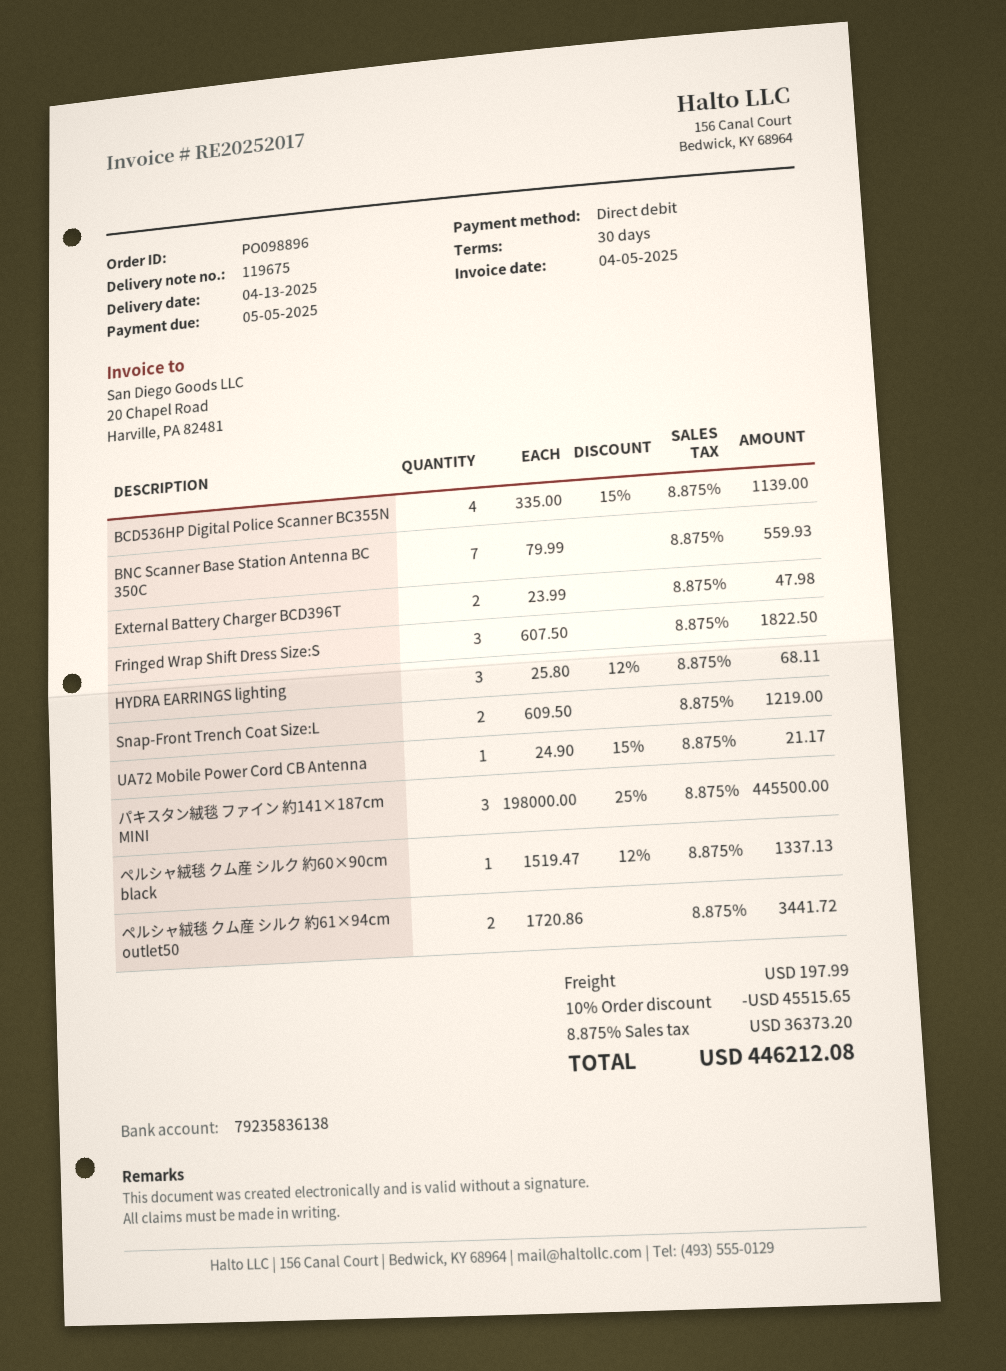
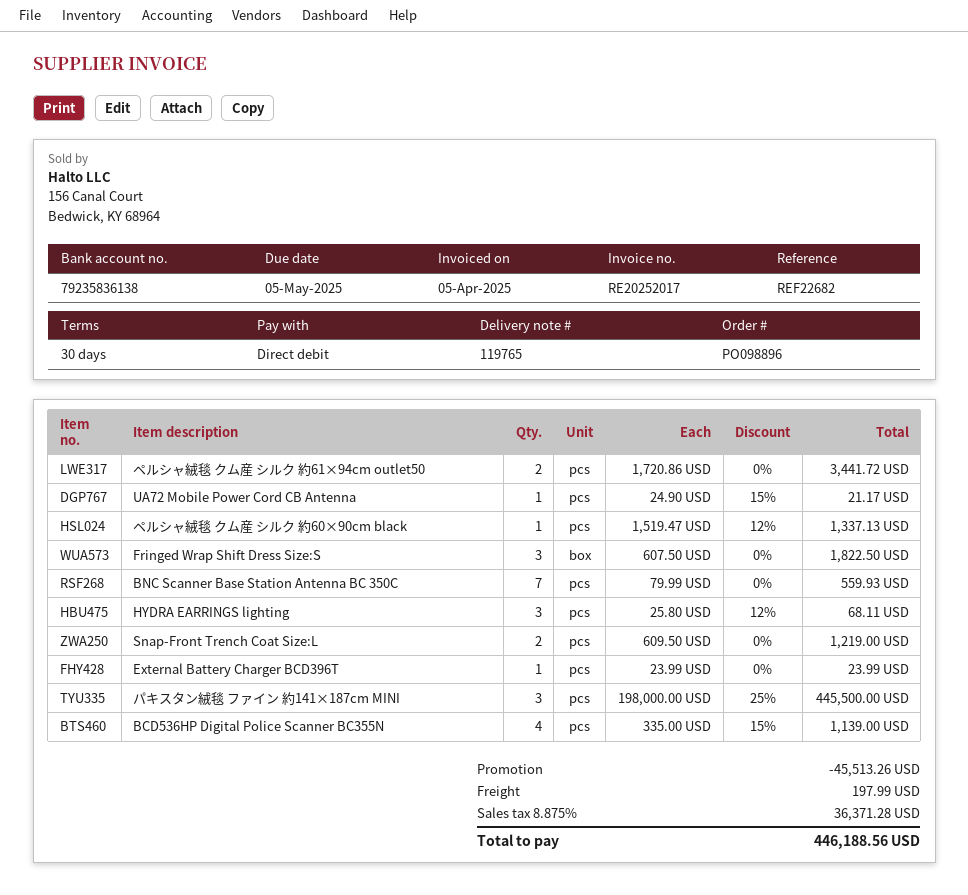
delivery note number: 119675 -> 119765
External Battery Charger BCD396T: 2 x 23.99 = 47.98 -> 1 x 23.99 = 23.99
discount: 45515.65 -> 45513.26
tax: 8.875% = 36373.20 -> 8.875% = 36371.28
total: 446212.08 -> 446188.56

